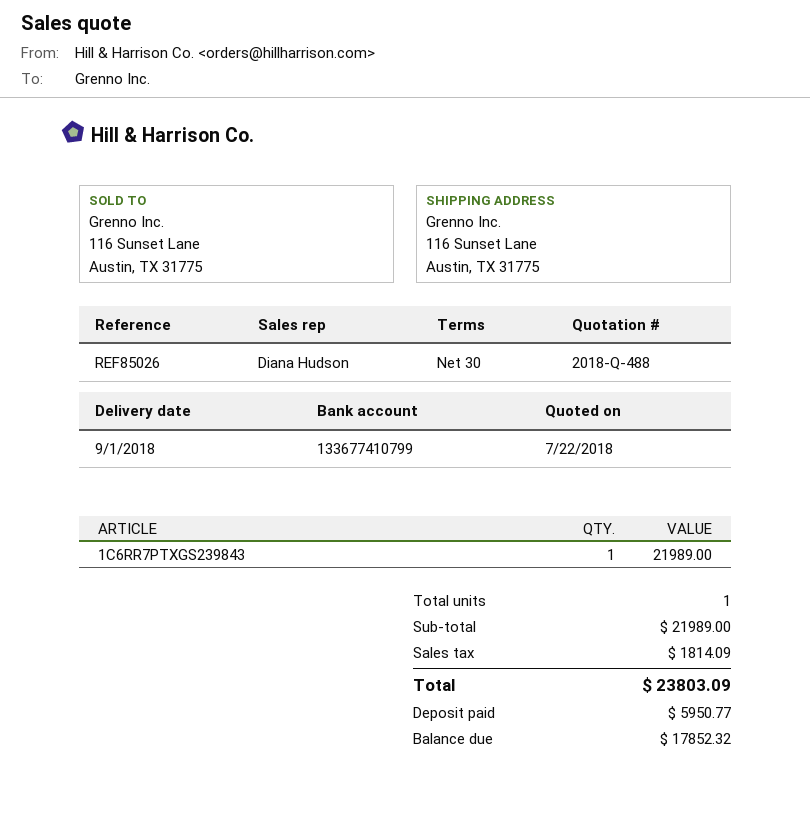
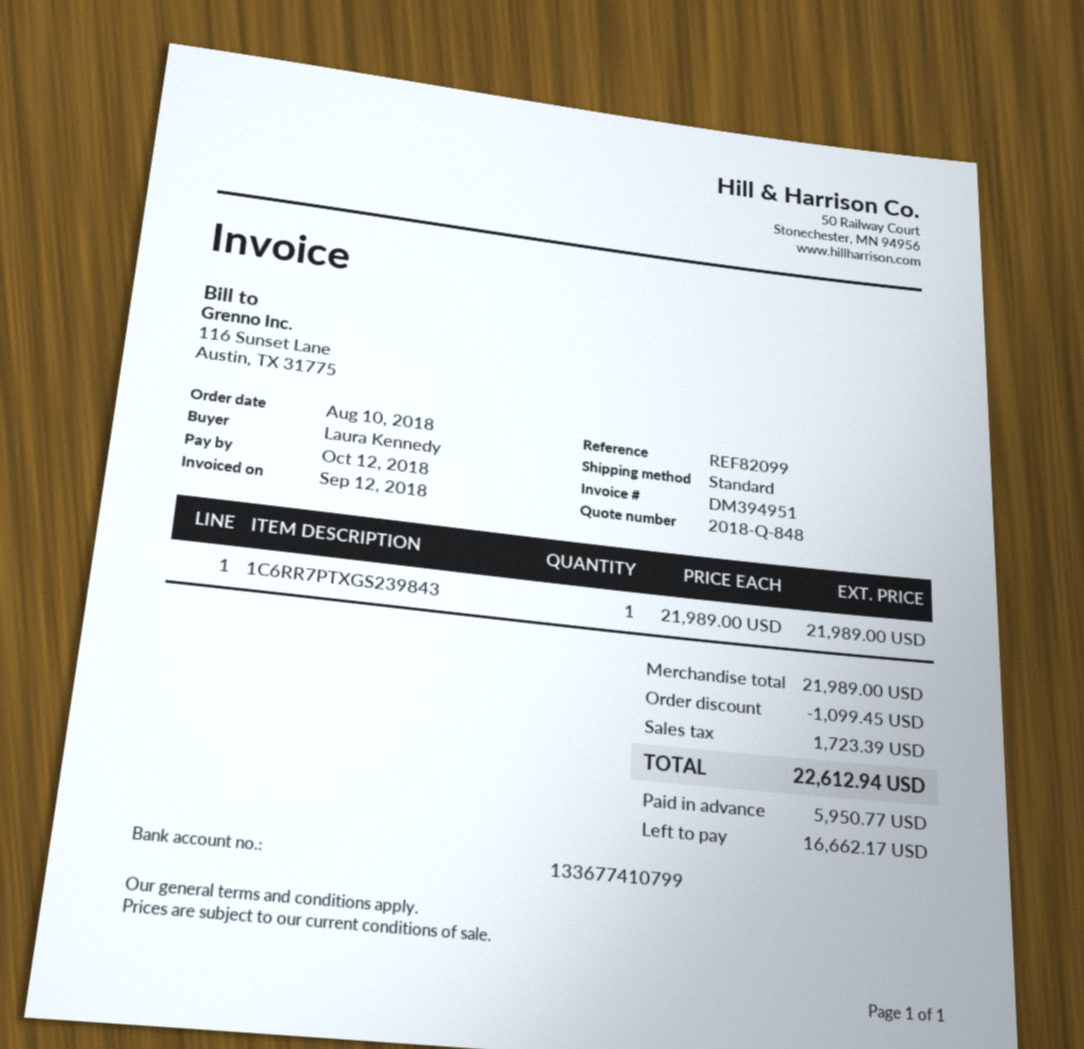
quote number: 2018-Q-488 -> 2018-Q-848
reference: REF85026 -> REF82099
discount: none -> 1099.45
tax: 1814.09 -> 1723.39
total: 23803.09 -> 22612.94
balance: 17852.32 -> 16662.17

